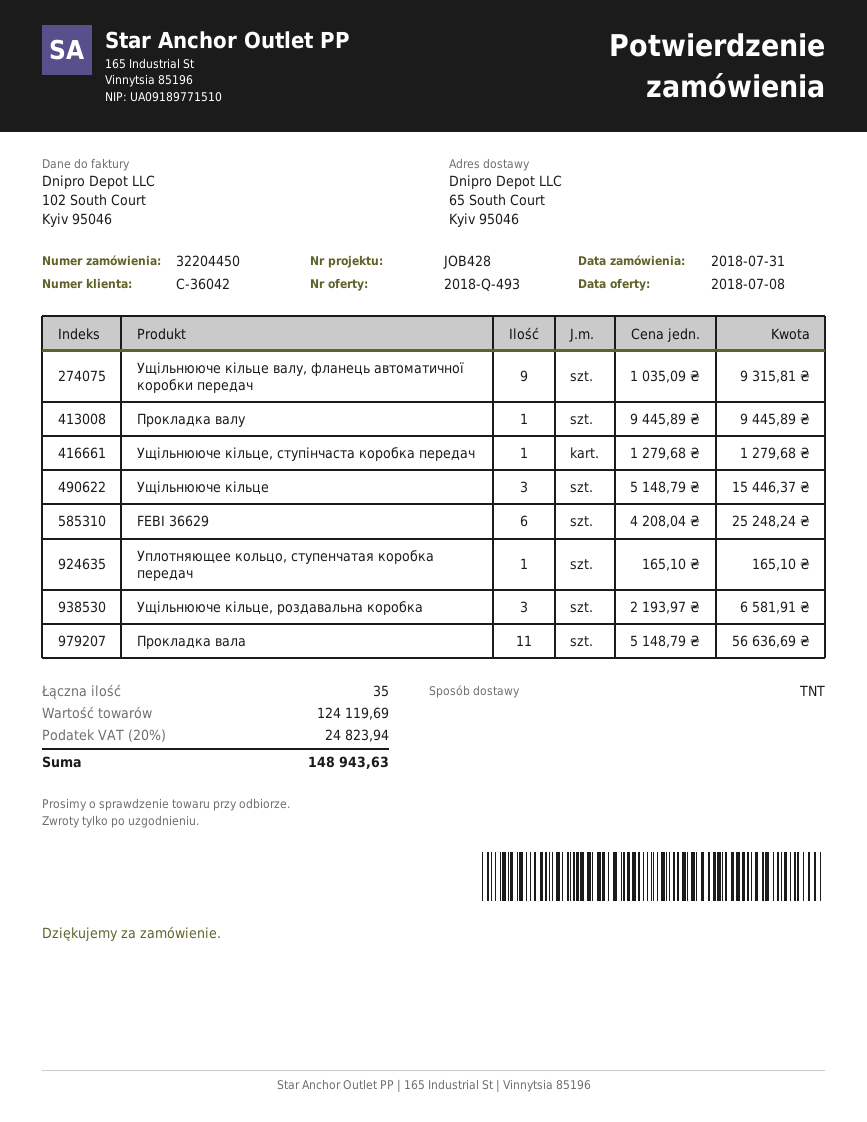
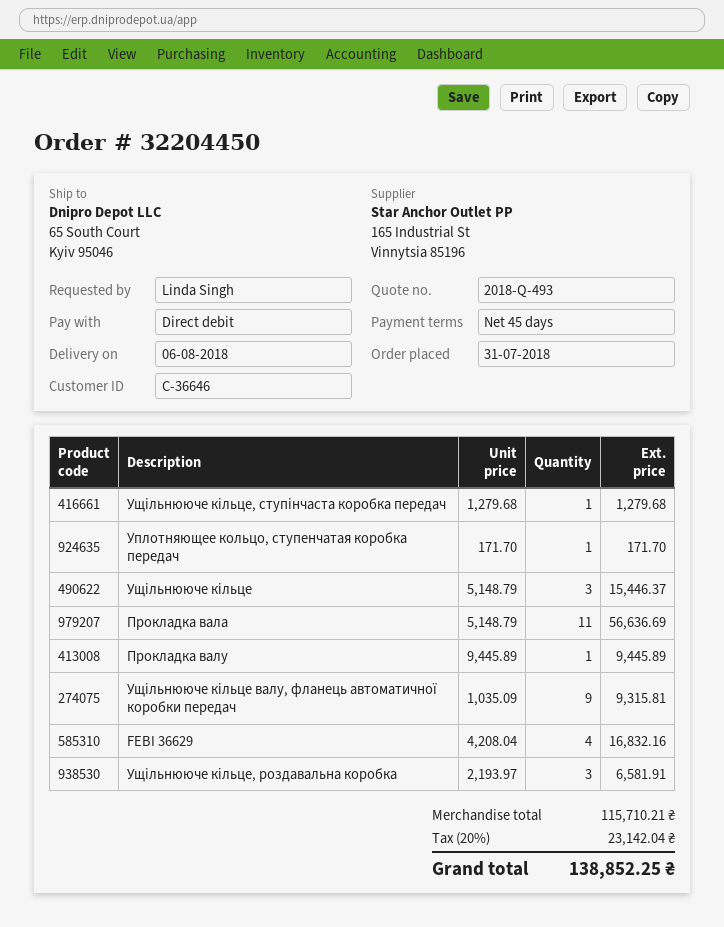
customer number: C-36042 -> C-36646
FEBI 36629: 6 x 4208.04 = 25248.24 -> 4 x 4208.04 = 16832.16
Уплотняющее кольцо, ступенчатая коробка передач: 1 x 165.10 = 165.10 -> 1 x 171.70 = 171.70
subtotal: 124119.69 -> 115710.21
tax: 20% = 24823.94 -> 20% = 23142.04
total: 148943.63 -> 138852.25

